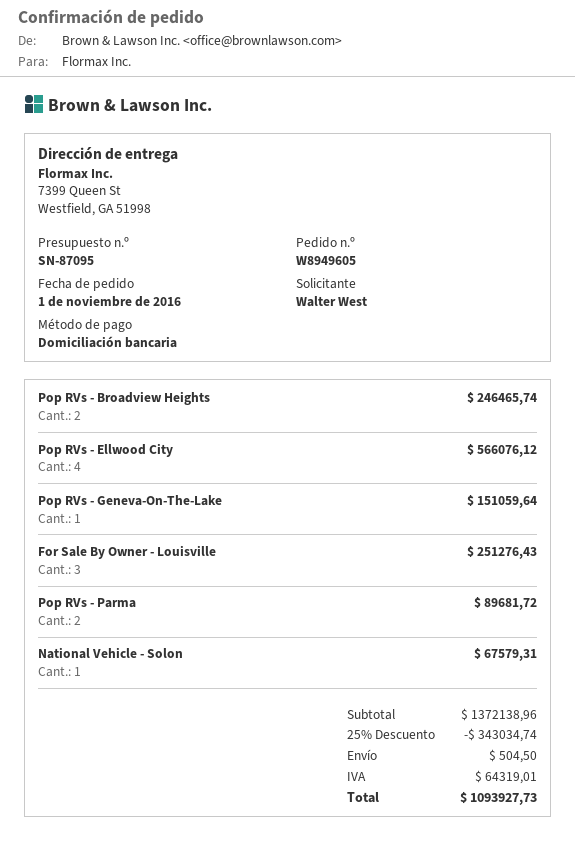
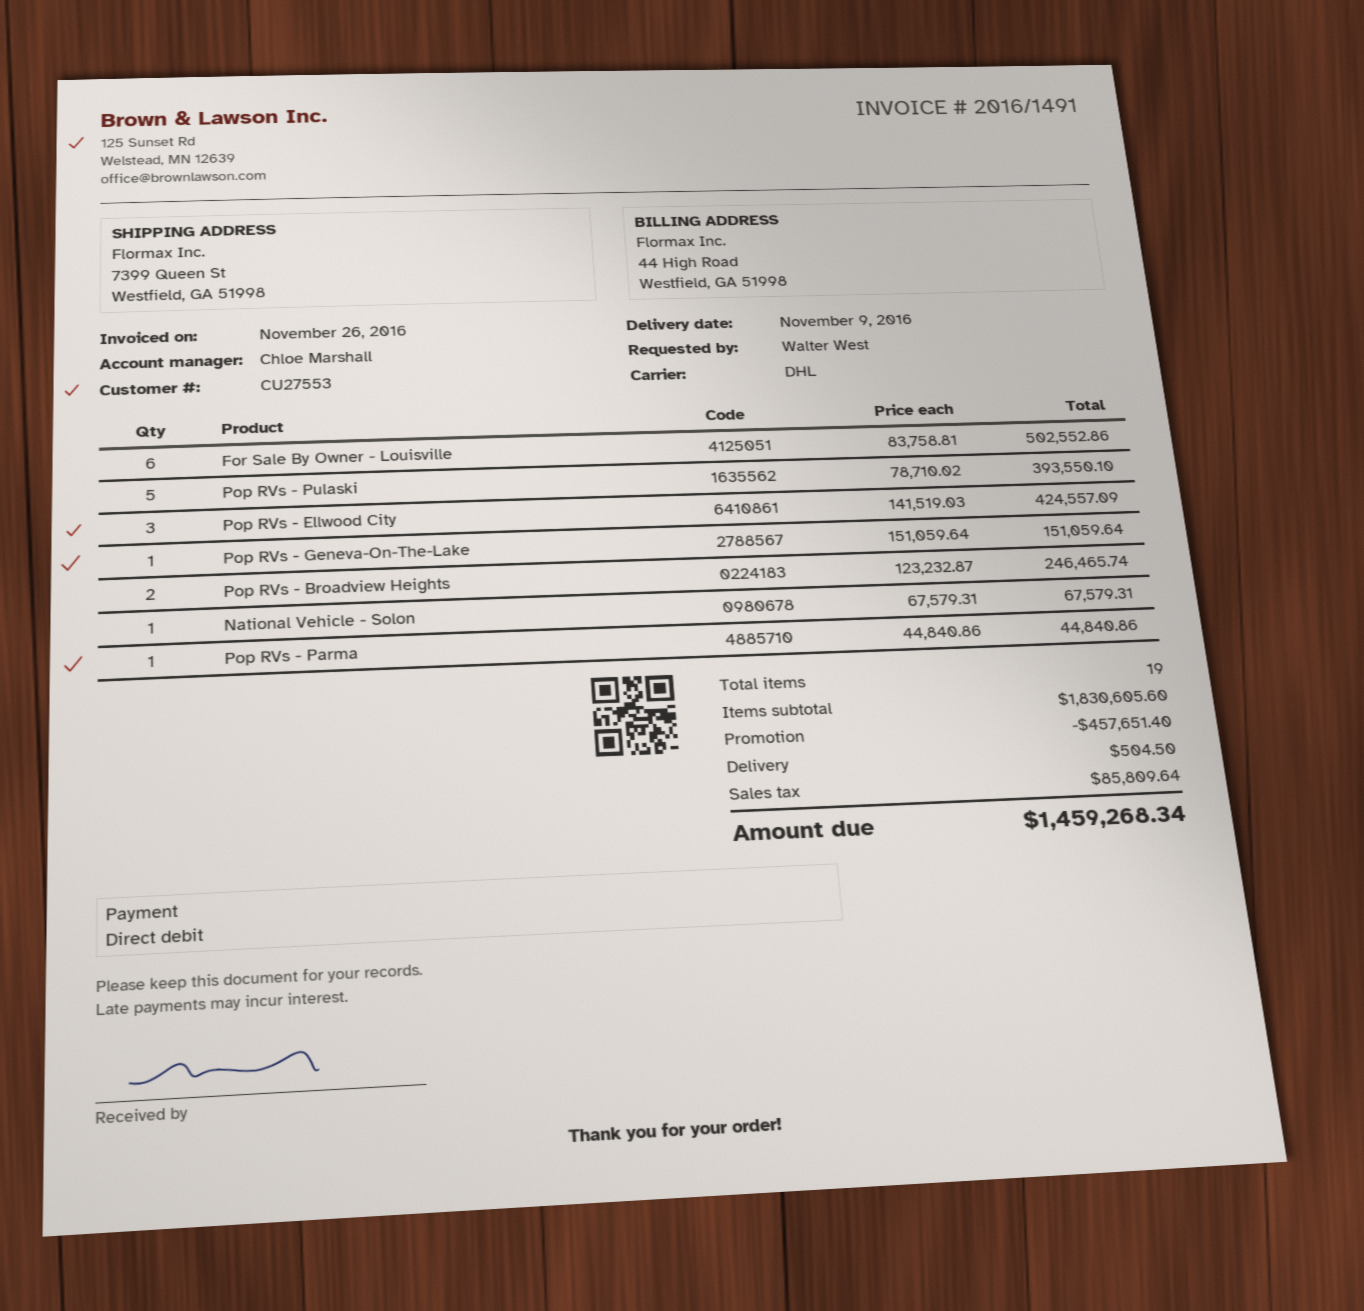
Pop RVs - Ellwood City: 4 for 566076.12 -> 3 for 424557.09
For Sale By Owner - Louisville: 3 for 251276.43 -> 6 for 502552.86
Pop RVs - Parma: 2 for 89681.72 -> 1 for 44840.86
Pop RVs - Pulaski: none -> 5 for 393550.10
subtotal: 1372138.96 -> 1830605.60
discount: 343034.74 -> 457651.40
tax: 64319.01 -> 85809.64
total: 1093927.73 -> 1459268.34

